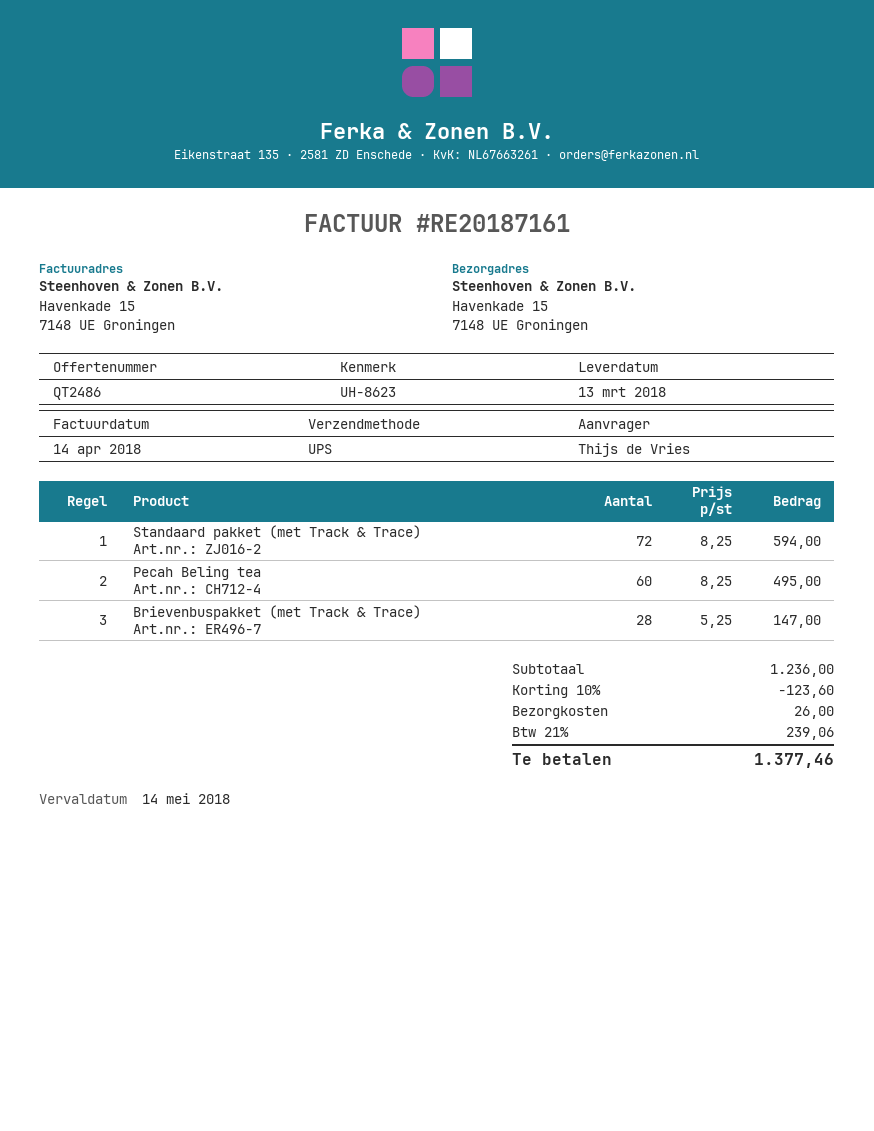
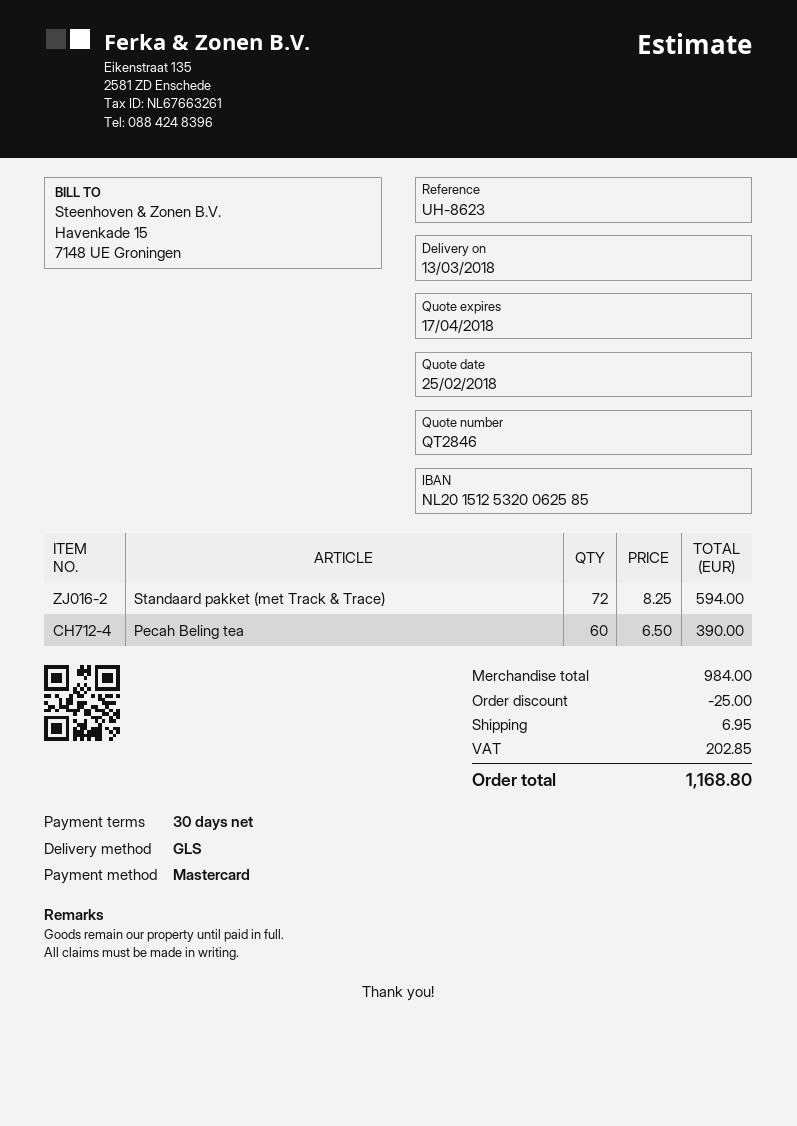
quote number: QT2486 -> QT2846
shipping method: UPS -> GLS
Pecah Beling tea: 60 x 8.25 = 495.00 -> 60 x 6.50 = 390.00
Brievenbuspakket (met Track & Trace): 28 x 5.25 = 147.00 -> none
subtotal: 1236.00 -> 984.00
discount: 123.60 -> 25.00
shipping: 26.00 -> 6.95
tax: 239.06 -> 202.85
total: 1377.46 -> 1168.80

